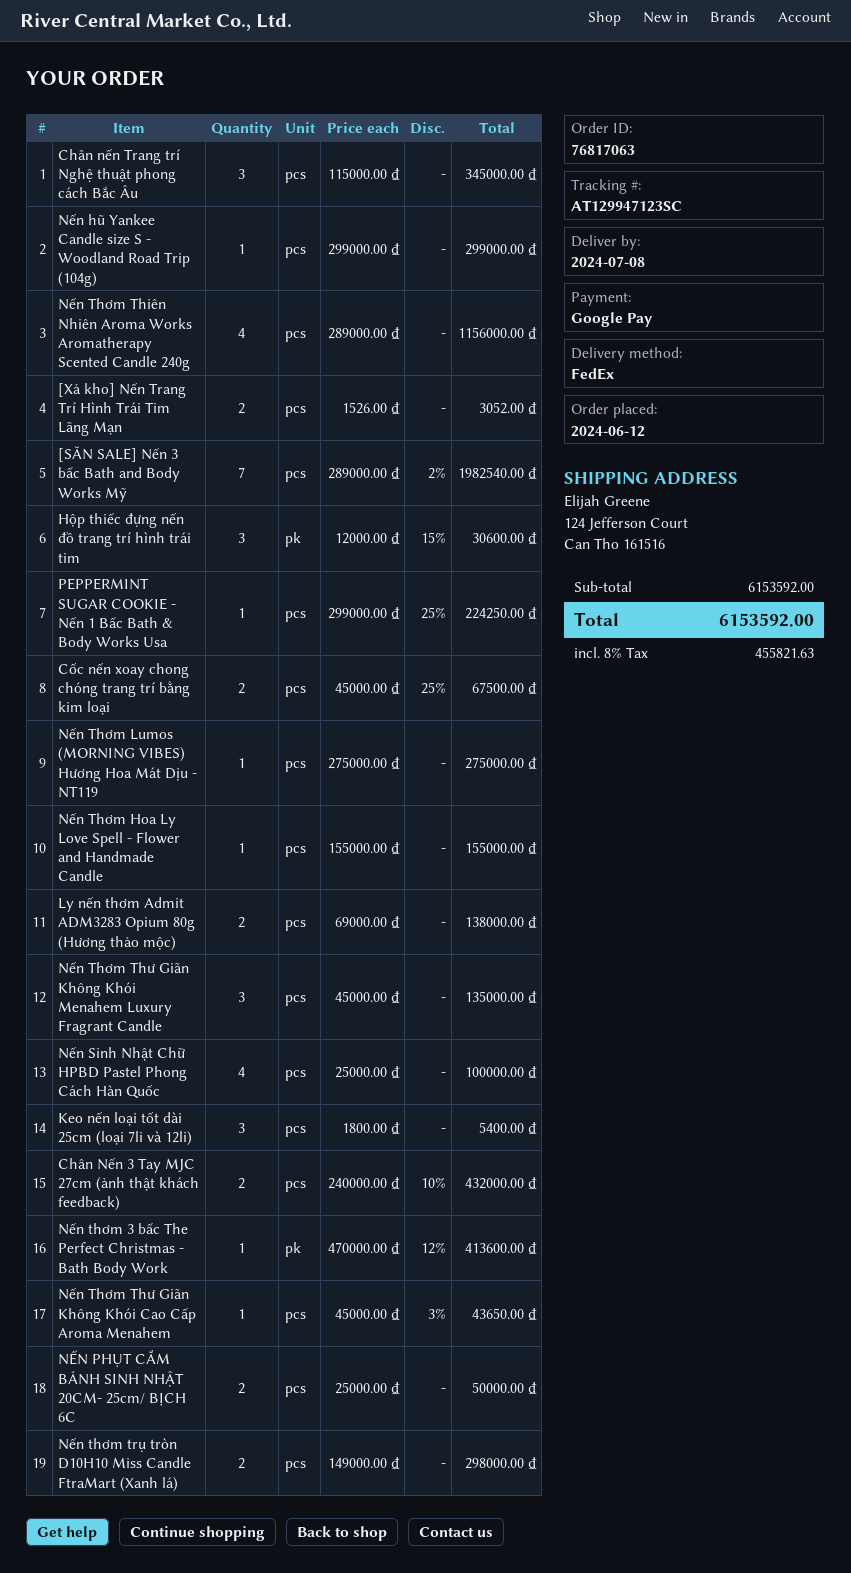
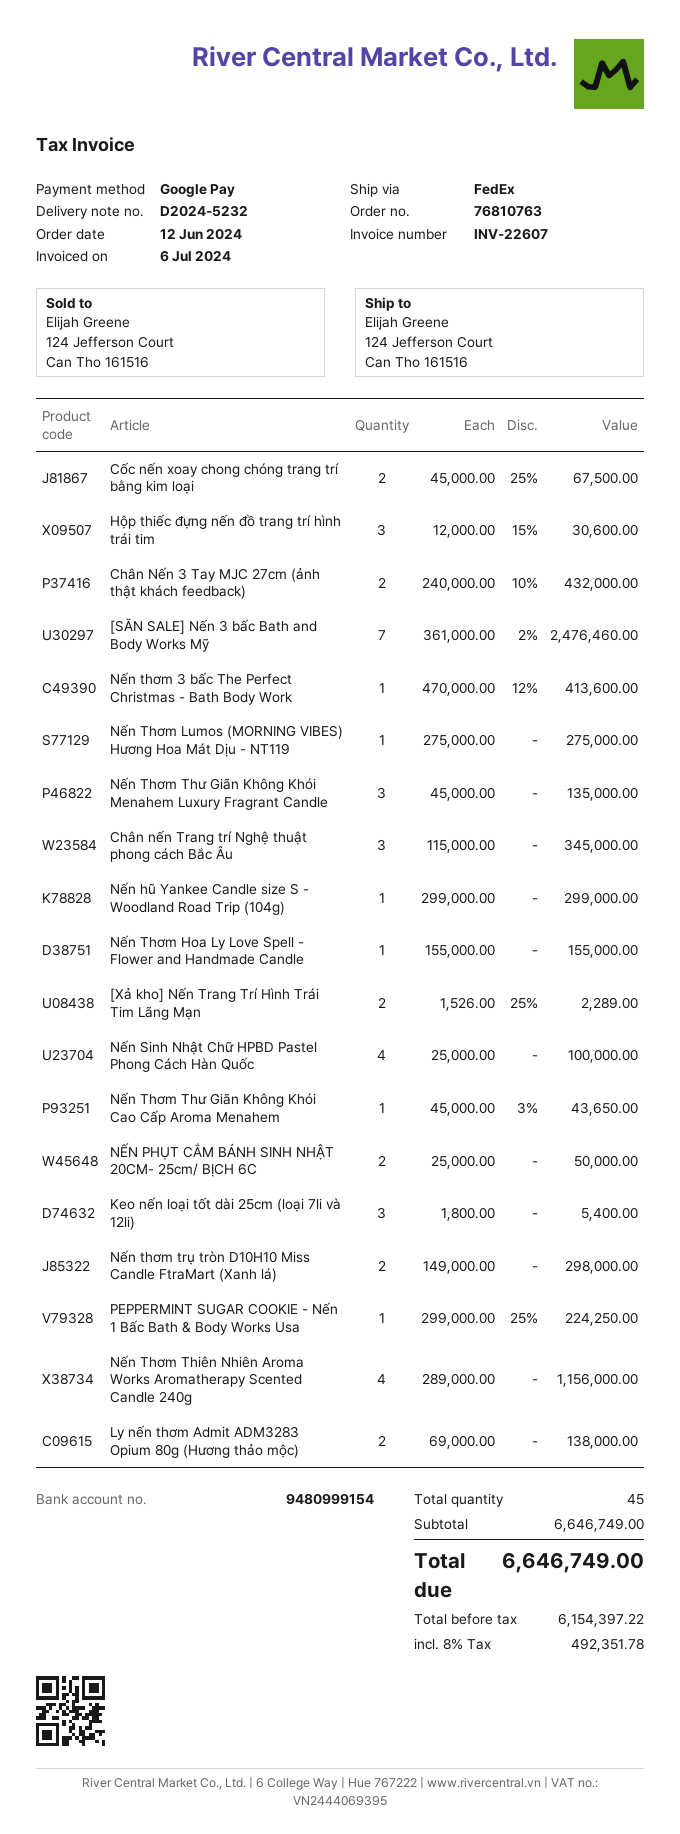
order number: 76817063 -> 76810763
[Xả kho] Nến Trang Trí Hình Trái Tim Lãng Mạn: 2 x 1526.00 = 3052.00 -> 2 x 1526.00 - 25% = 2289.00
[SĂN SALE] Nến 3 bấc Bath and Body Works Mỹ: 7 x 289000.00 - 2% = 1982540.00 -> 7 x 361000.00 - 2% = 2476460.00
subtotal: 6153592.00 -> 6646749.00
tax: 8% = 455821.63 -> 8% = 492351.78
total: 6153592.00 -> 6646749.00

